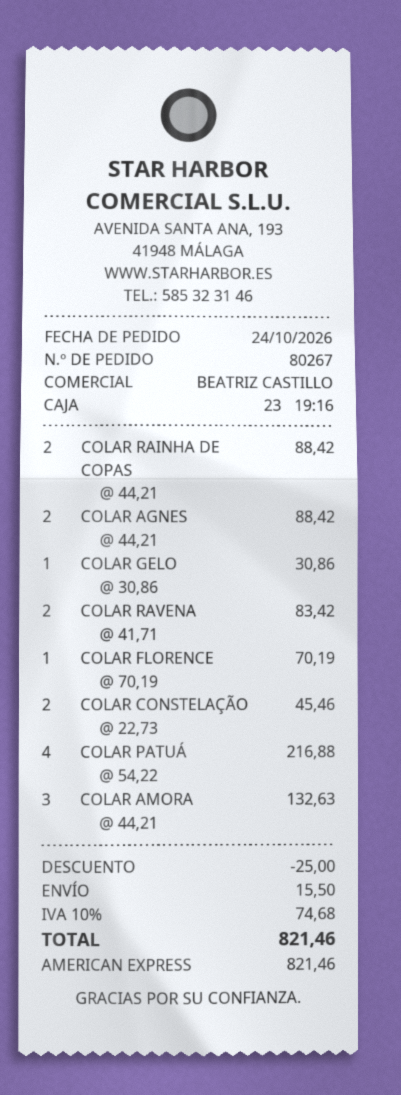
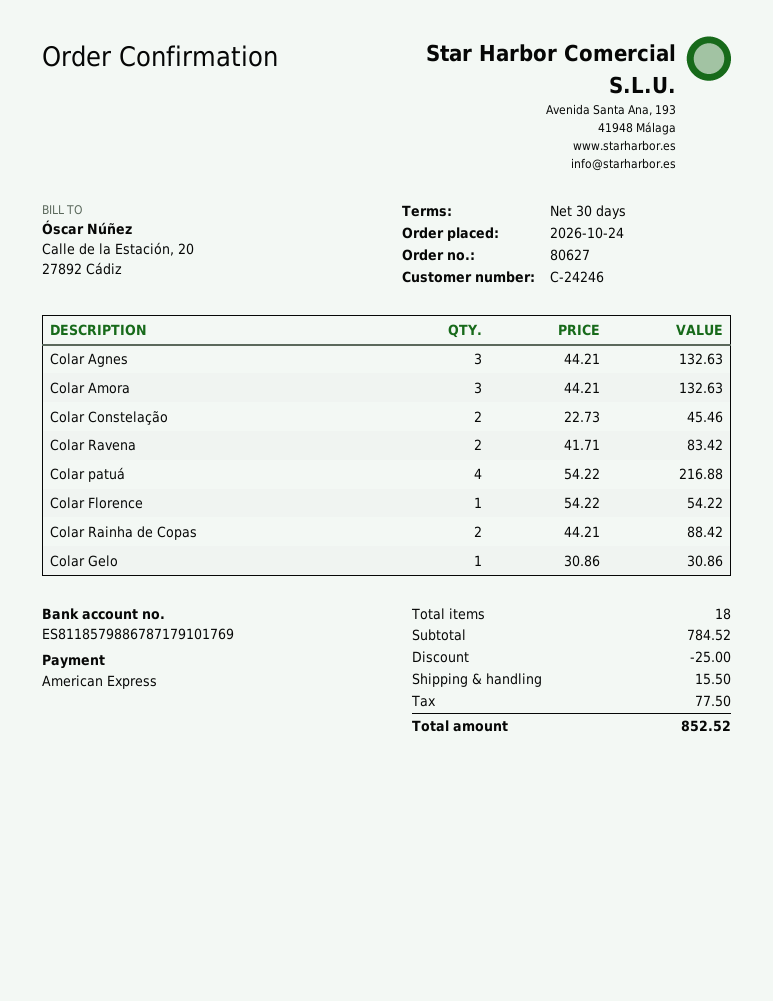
order number: 80267 -> 80627
COLAR AGNES: 2 x 44.21 = 88.42 -> 3 x 44.21 = 132.63
COLAR FLORENCE: 1 x 70.19 = 70.19 -> 1 x 54.22 = 54.22
tax: 74.68 -> 77.50
total: 821.46 -> 852.52

